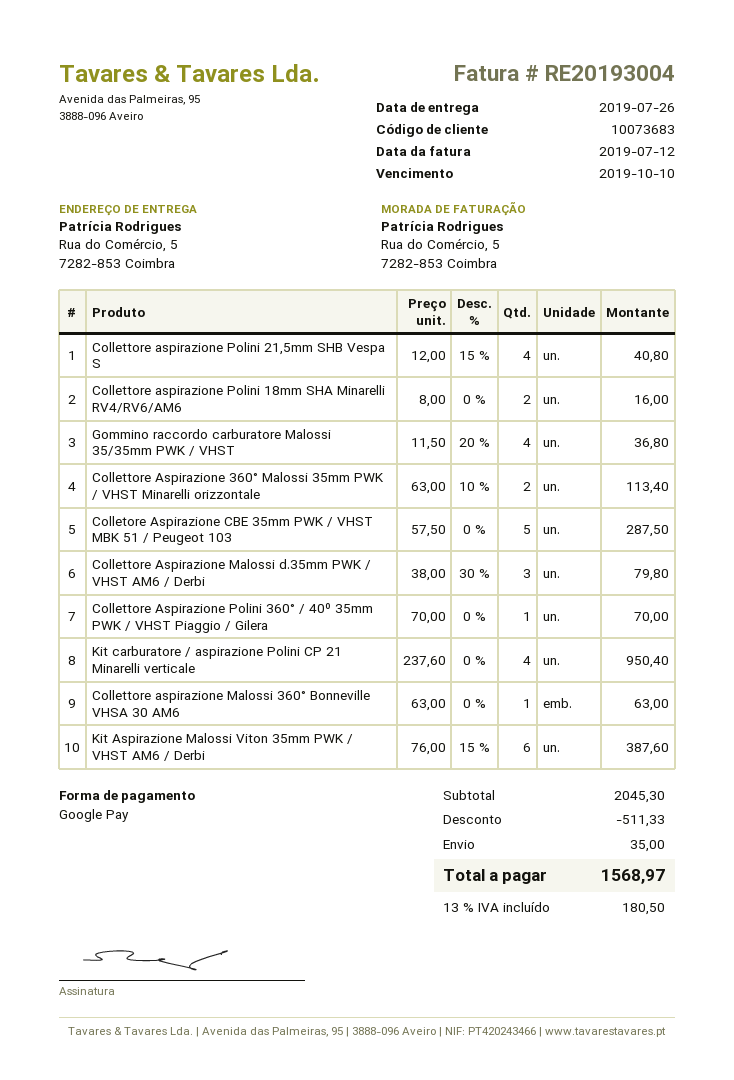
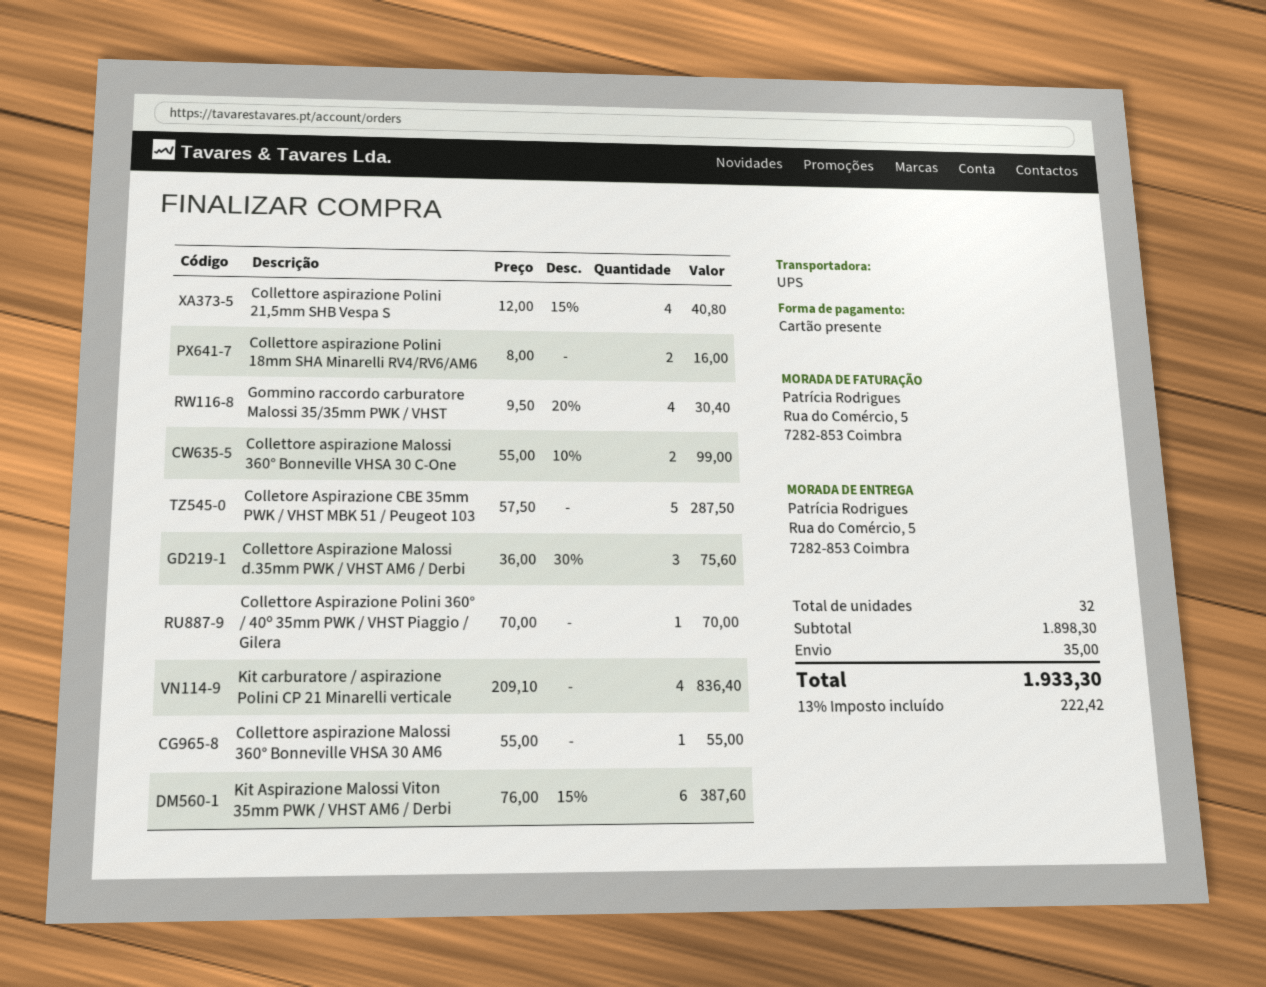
payment method: Google Pay -> gift card
Gommino raccordo carburatore Malossi 35/35mm PWK / VHST: 4 x 11.50 - 20% = 36.80 -> 4 x 9.50 - 20% = 30.40
Collettore Aspirazione 360° Malossi 35mm PWK / VHST Minarelli orizzontale: 2 x 63.00 - 10% = 113.40 -> none
Collettore Aspirazione Malossi d.35mm PWK / VHST AM6 / Derbi: 3 x 38.00 - 30% = 79.80 -> 3 x 36.00 - 30% = 75.60
Kit carburatore / aspirazione Polini CP 21 Minarelli verticale: 4 x 237.60 = 950.40 -> 4 x 209.10 = 836.40
Collettore aspirazione Malossi 360° Bonneville VHSA 30 AM6: 1 x 63.00 = 63.00 -> 1 x 55.00 = 55.00
Collettore aspirazione Malossi 360° Bonneville VHSA 30 C-One: none -> 2 x 55.00 - 10% = 99.00
subtotal: 2045.30 -> 1898.30
discount: 511.33 -> none
tax: 13% = 180.50 -> 13% = 222.42
total: 1568.97 -> 1933.30

